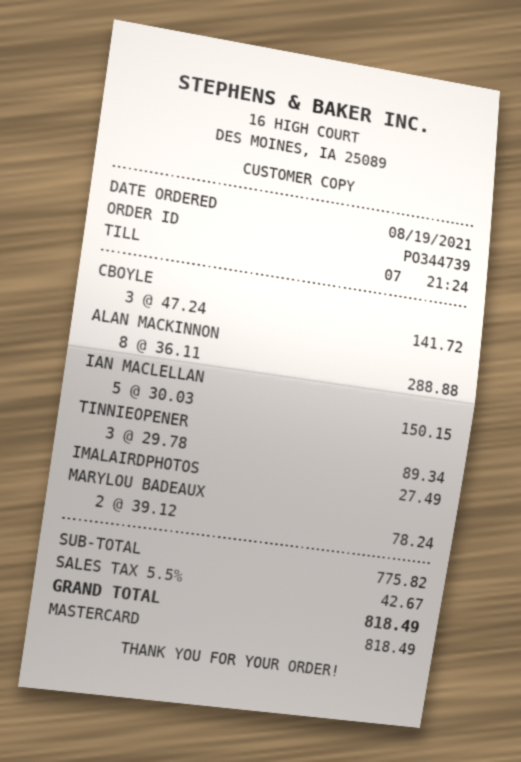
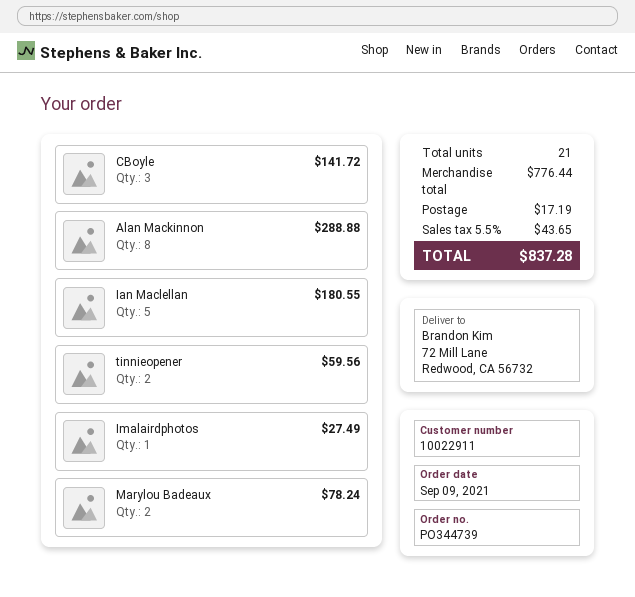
order date: 2021-08-19 -> 2021-09-09
IAN MACLELLAN: 5 for 150.15 -> 5 for 180.55
TINNIEOPENER: 3 for 89.34 -> 2 for 59.56
subtotal: 775.82 -> 776.44
shipping: none -> 17.19
tax: 5.5% = 42.67 -> 5.5% = 43.65
total: 818.49 -> 837.28

